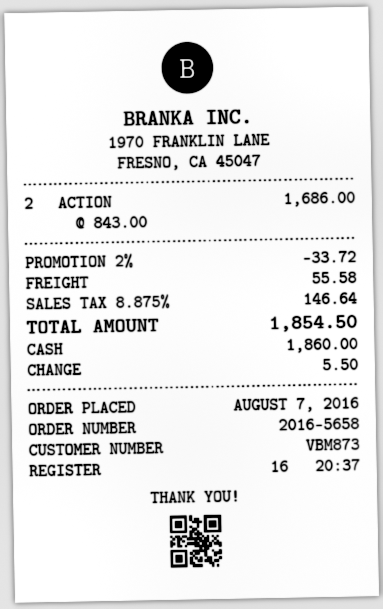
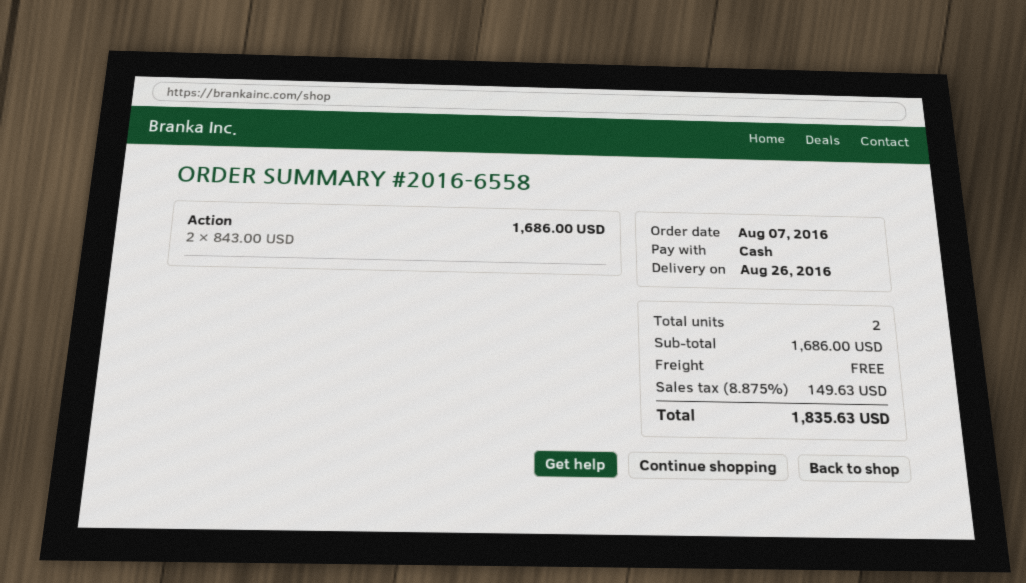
order number: 2016-5658 -> 2016-6558
discount: 2% = 33.72 -> none
shipping: 55.58 -> 0.00
tax: 8.875% = 146.64 -> 8.875% = 149.63
total: 1854.50 -> 1835.63

